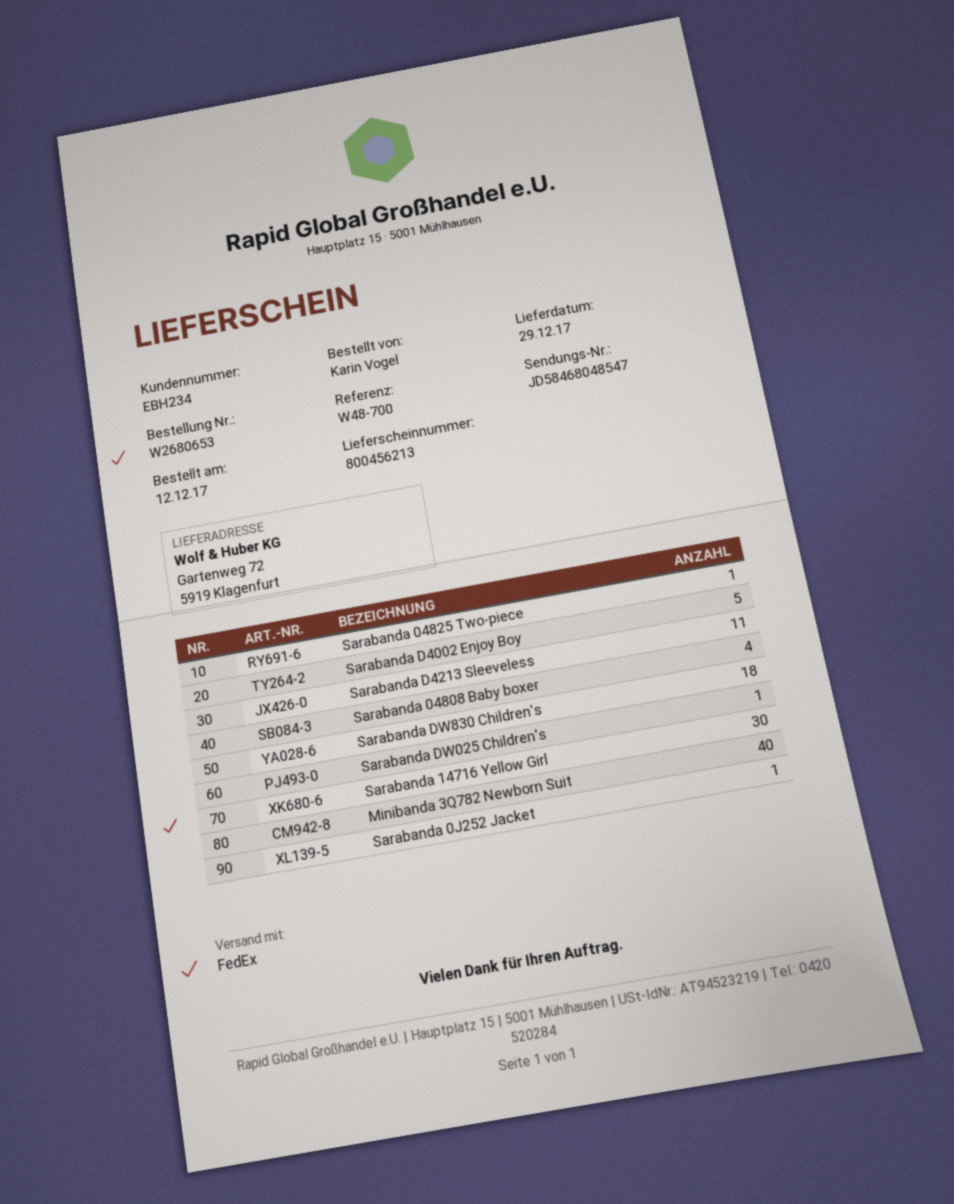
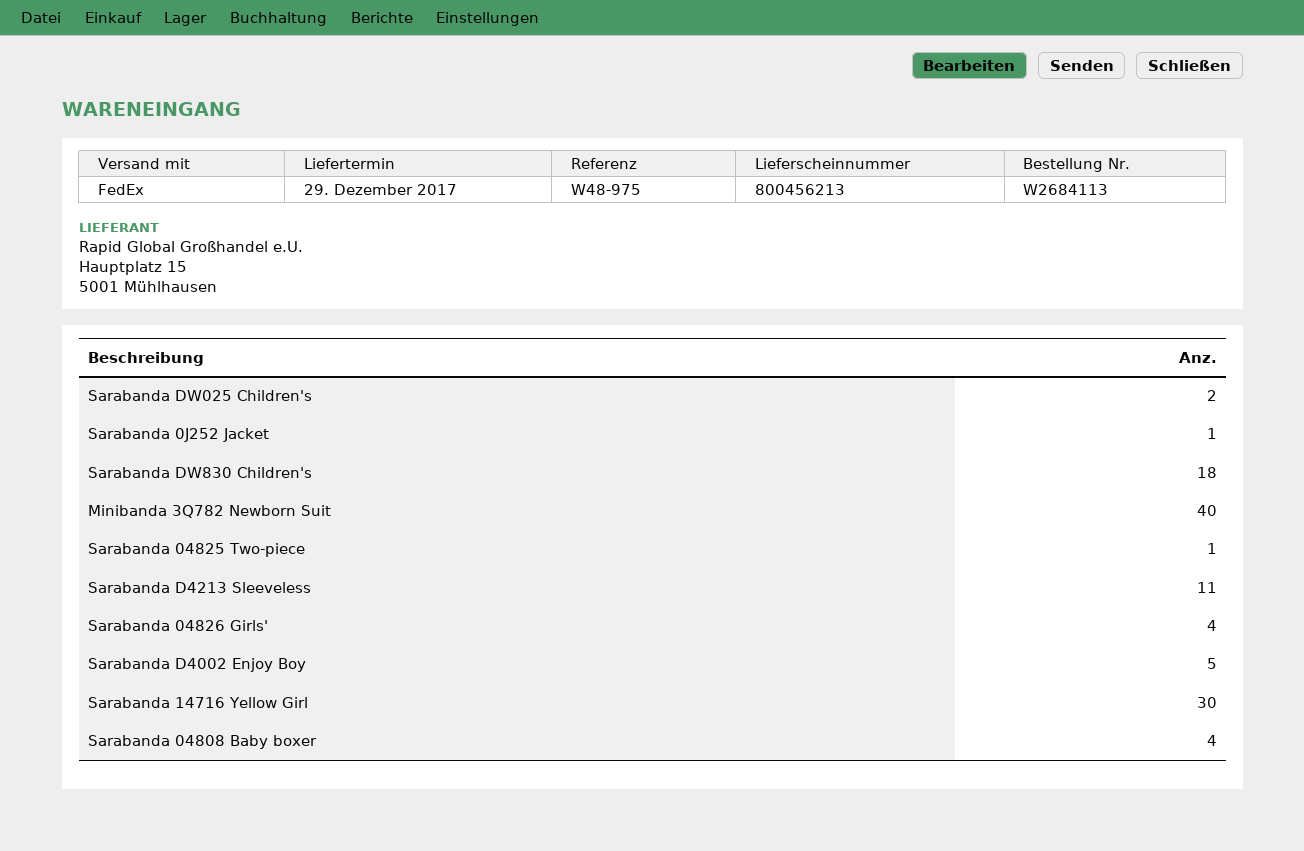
order number: W2680653 -> W2684113
reference: W48-700 -> W48-975
Sarabanda DW025 Children's: 1 -> 2
Sarabanda 04826 Girls': none -> 4

